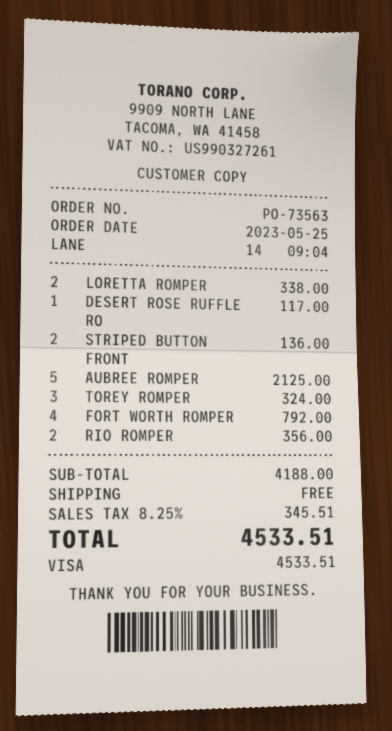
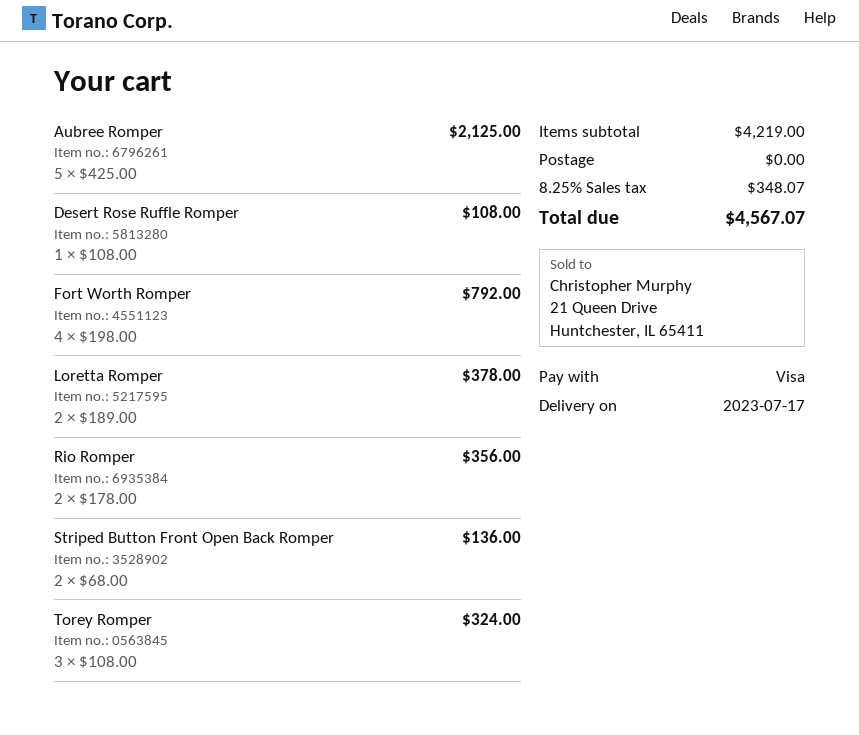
LORETTA ROMPER: 2 for 338.00 -> 2 for 378.00
DESERT ROSE RUFFLE RO: 1 for 117.00 -> 1 for 108.00
subtotal: 4188.00 -> 4219.00
tax: 8.25% = 345.51 -> 8.25% = 348.07
total: 4533.51 -> 4567.07

